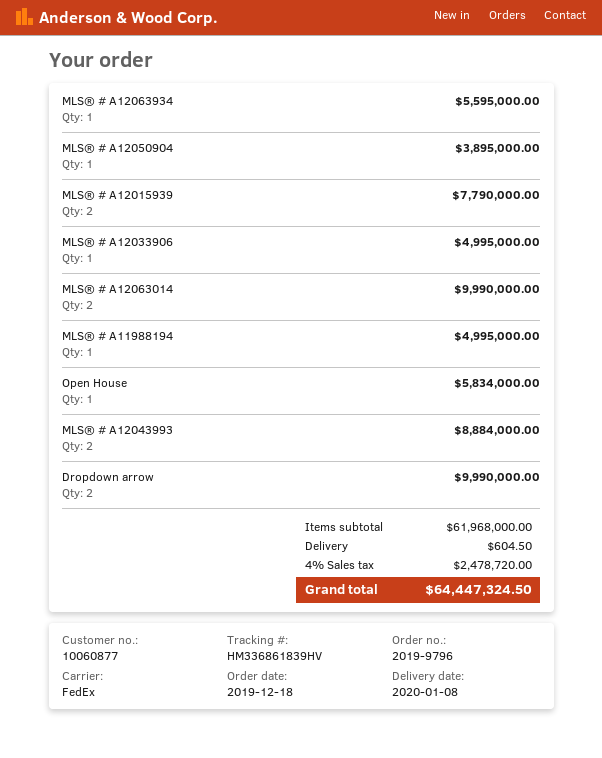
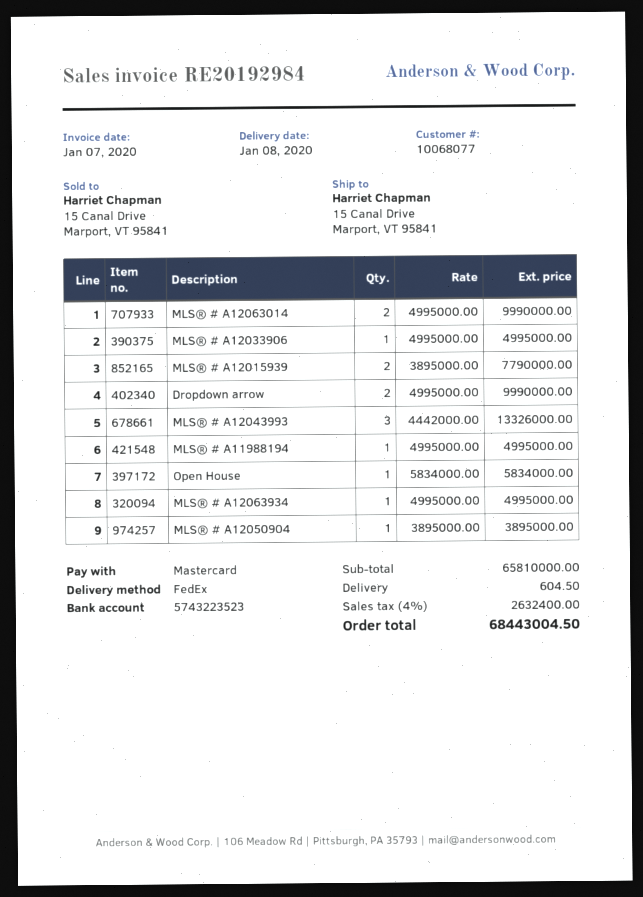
customer number: 10060877 -> 10068077
MLS® # A12063934: 1 for 5595000.00 -> 1 for 4995000.00
MLS® # A12043993: 2 for 8884000.00 -> 3 for 13326000.00
subtotal: 61968000.00 -> 65810000.00
tax: 4% = 2478720.00 -> 4% = 2632400.00
total: 64447324.50 -> 68443004.50

